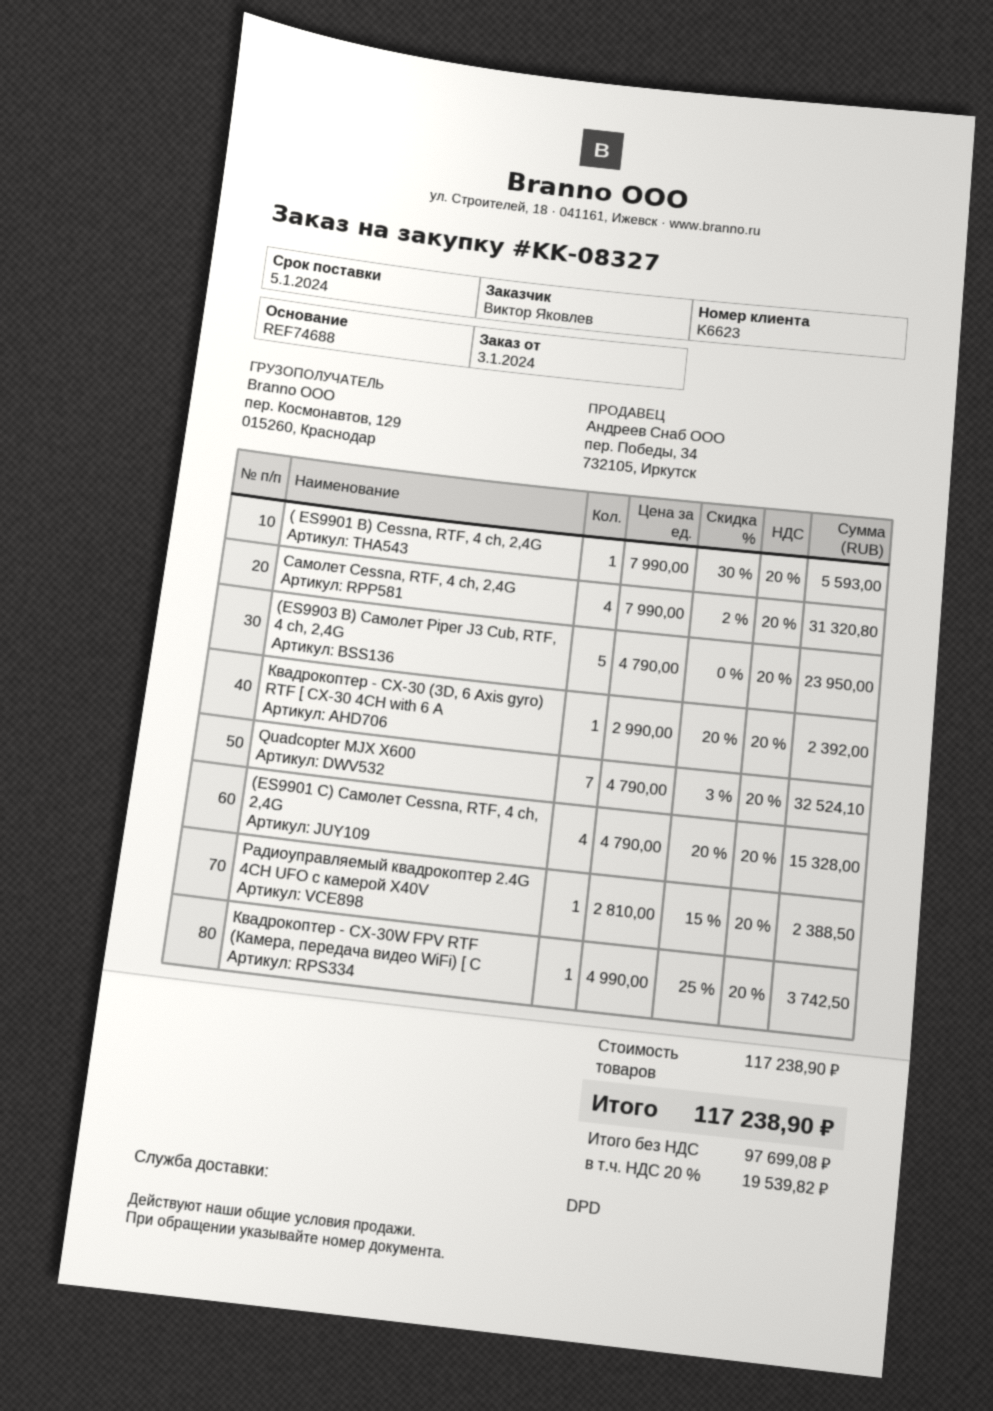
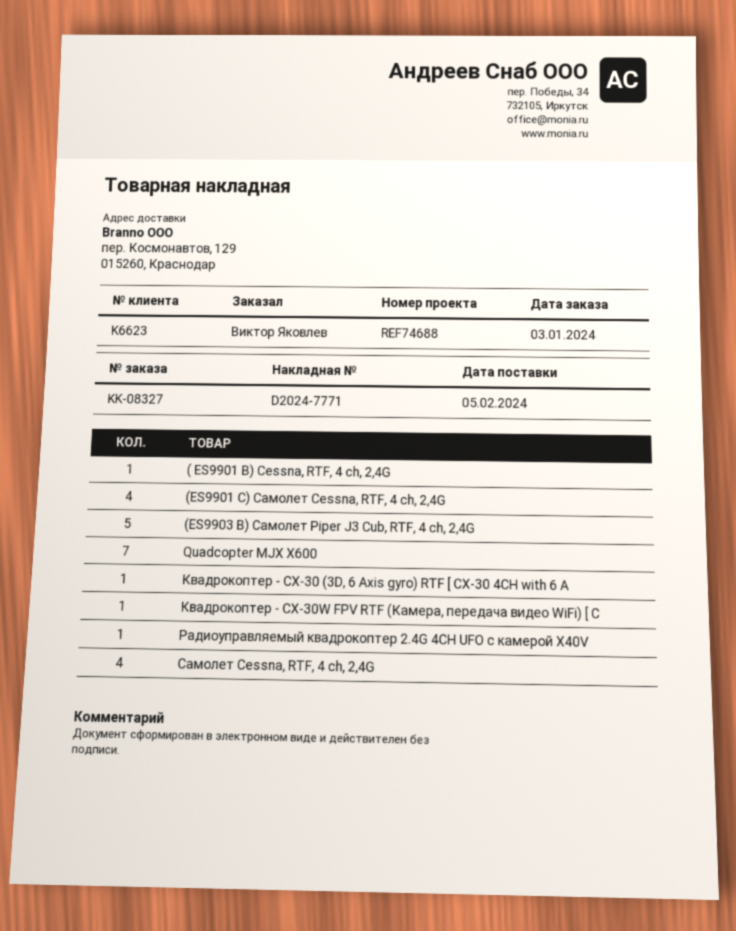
delivery date: 2024-01-05 -> 2024-02-05

